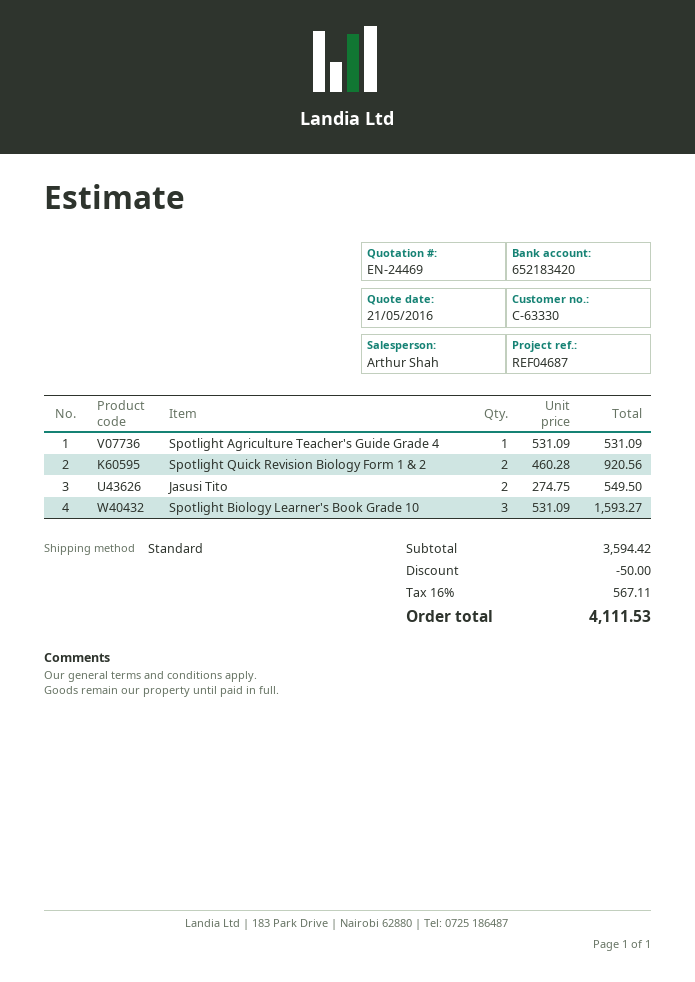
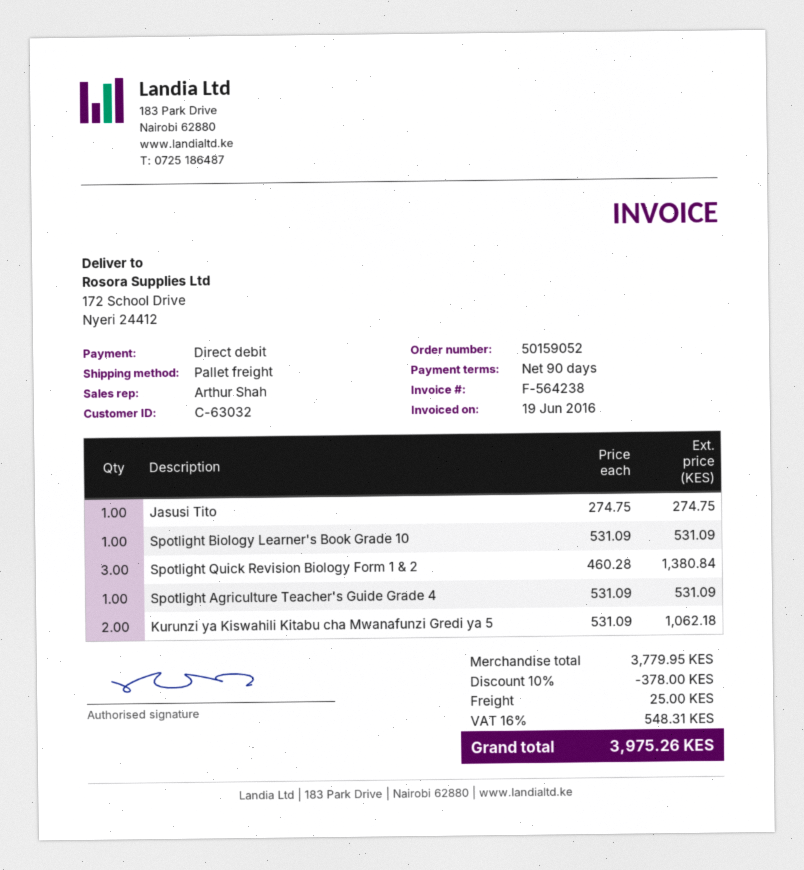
customer number: C-63330 -> C-63032
shipping method: standard -> pallet freight
Spotlight Quick Revision Biology Form 1 & 2: 2 x 460.28 = 920.56 -> 3 x 460.28 = 1380.84
Jasusi Tito: 2 x 274.75 = 549.50 -> 1 x 274.75 = 274.75
Spotlight Biology Learner's Book Grade 10: 3 x 531.09 = 1593.27 -> 1 x 531.09 = 531.09
Kurunzi ya Kiswahili Kitabu cha Mwanafunzi Gredi ya 5: none -> 2 x 531.09 = 1062.18
subtotal: 3594.42 -> 3779.95
discount: 50.00 -> 378.00
shipping: none -> 25.00
tax: 16% = 567.11 -> 16% = 548.31
total: 4111.53 -> 3975.26

